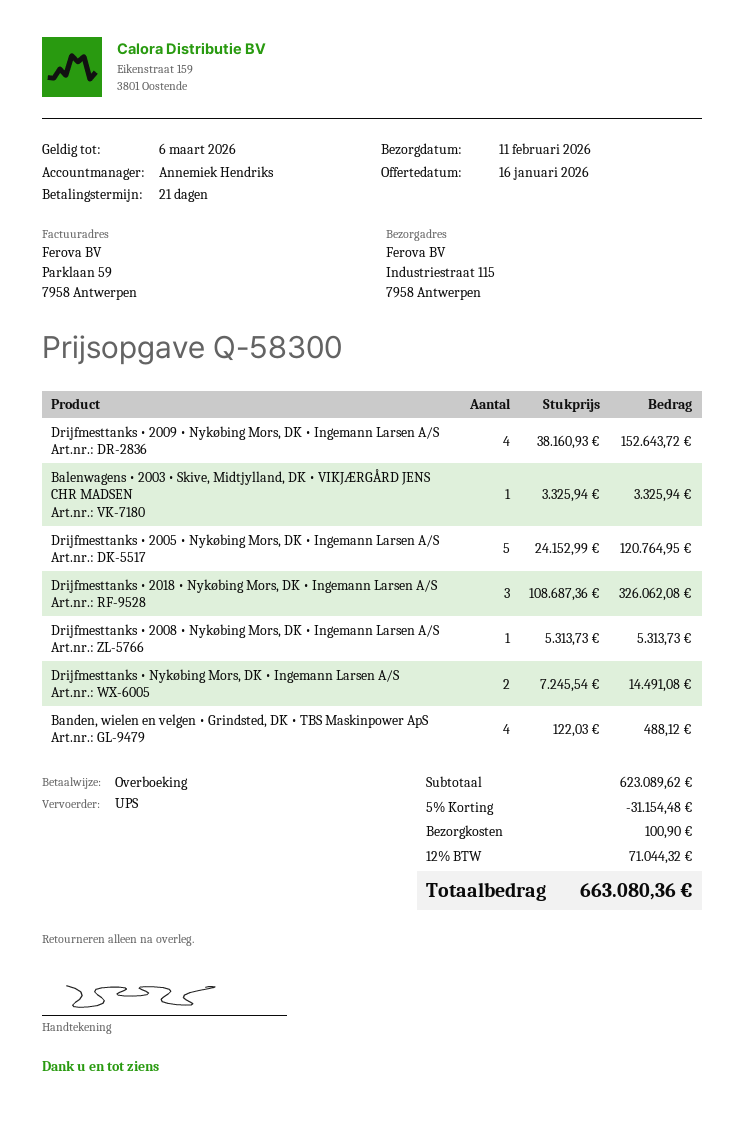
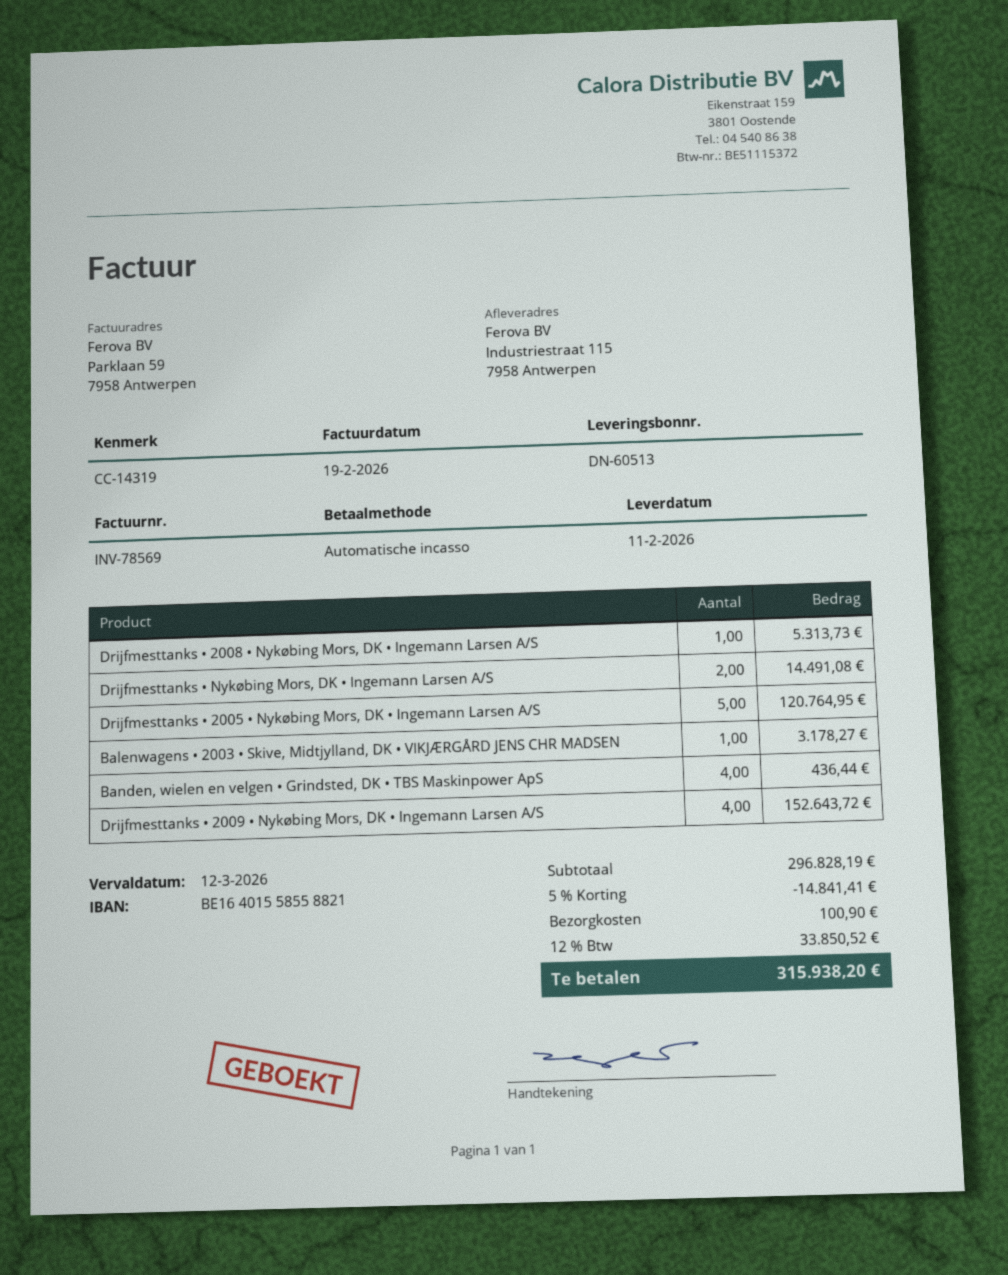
payment method: bank transfer -> direct debit
Balenwagens • 2003 • Skive, Midtjylland, DK • VIKJÆRGÅRD JENS CHR MADSEN: 1 for 3325.94 -> 1 for 3178.27
Drijfmesttanks • 2018 • Nykøbing Mors, DK • Ingemann Larsen A/S: 3 for 326062.08 -> none
Banden, wielen en velgen • Grindsted, DK • TBS Maskinpower ApS: 4 for 488.12 -> 4 for 436.44
subtotal: 623089.62 -> 296828.19
discount: 5% = 31154.48 -> 5% = 14841.41
tax: 12% = 71044.32 -> 12% = 33850.52
total: 663080.36 -> 315938.20

